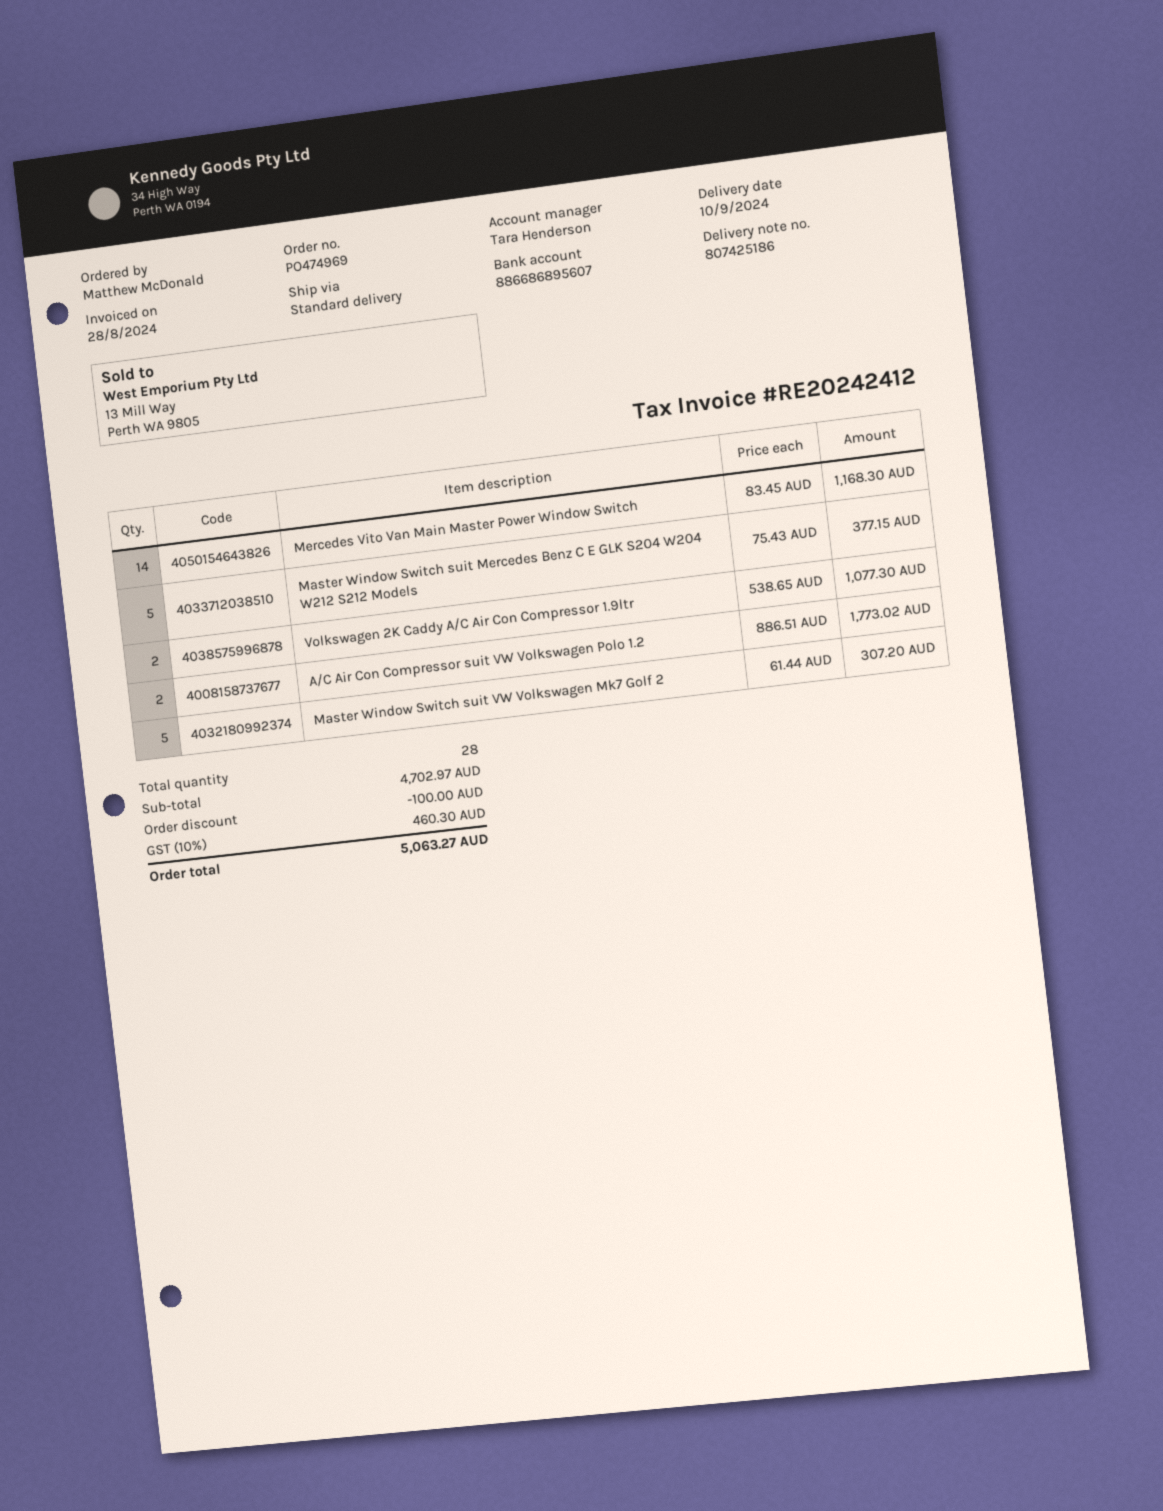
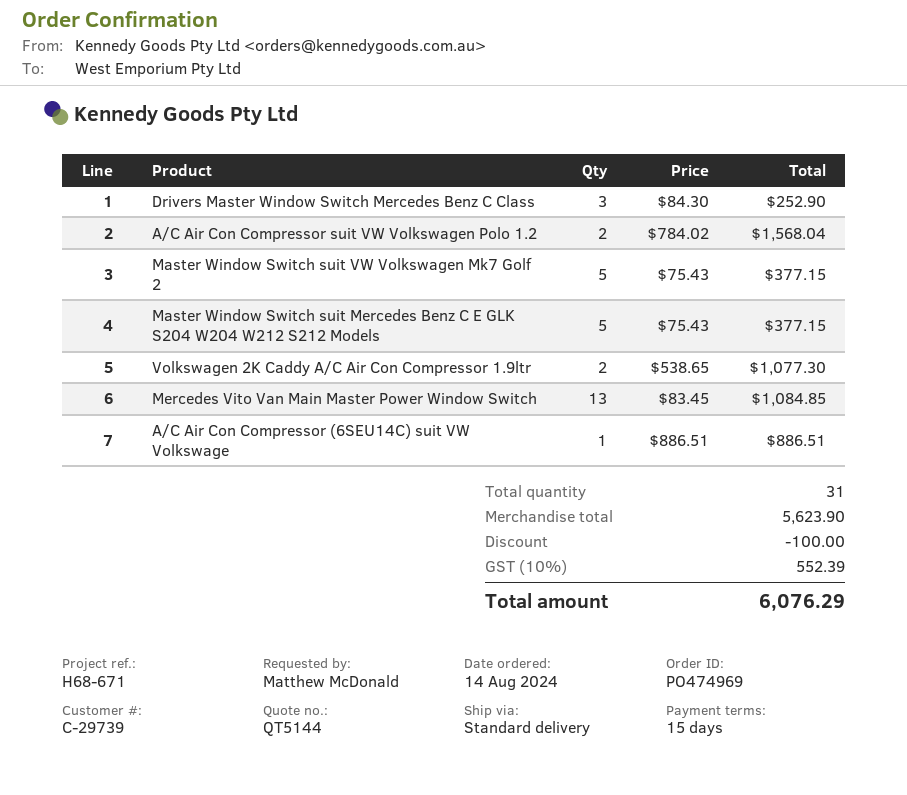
Mercedes Vito Van Main Master Power Window Switch: 14 x 83.45 = 1168.30 -> 13 x 83.45 = 1084.85
A/C Air Con Compressor suit VW Volkswagen Polo 1.2: 2 x 886.51 = 1773.02 -> 2 x 784.02 = 1568.04
Master Window Switch suit VW Volkswagen Mk7 Golf 2: 5 x 61.44 = 307.20 -> 5 x 75.43 = 377.15
Drivers Master Window Switch Mercedes Benz C Class: none -> 3 x 84.30 = 252.90
A/C Air Con Compressor (6SEU14C) suit VW Volkswage: none -> 1 x 886.51 = 886.51
total quantity: 28 -> 31
subtotal: 4702.97 -> 5623.90
tax: 10% = 460.30 -> 10% = 552.39
total: 5063.27 -> 6076.29

